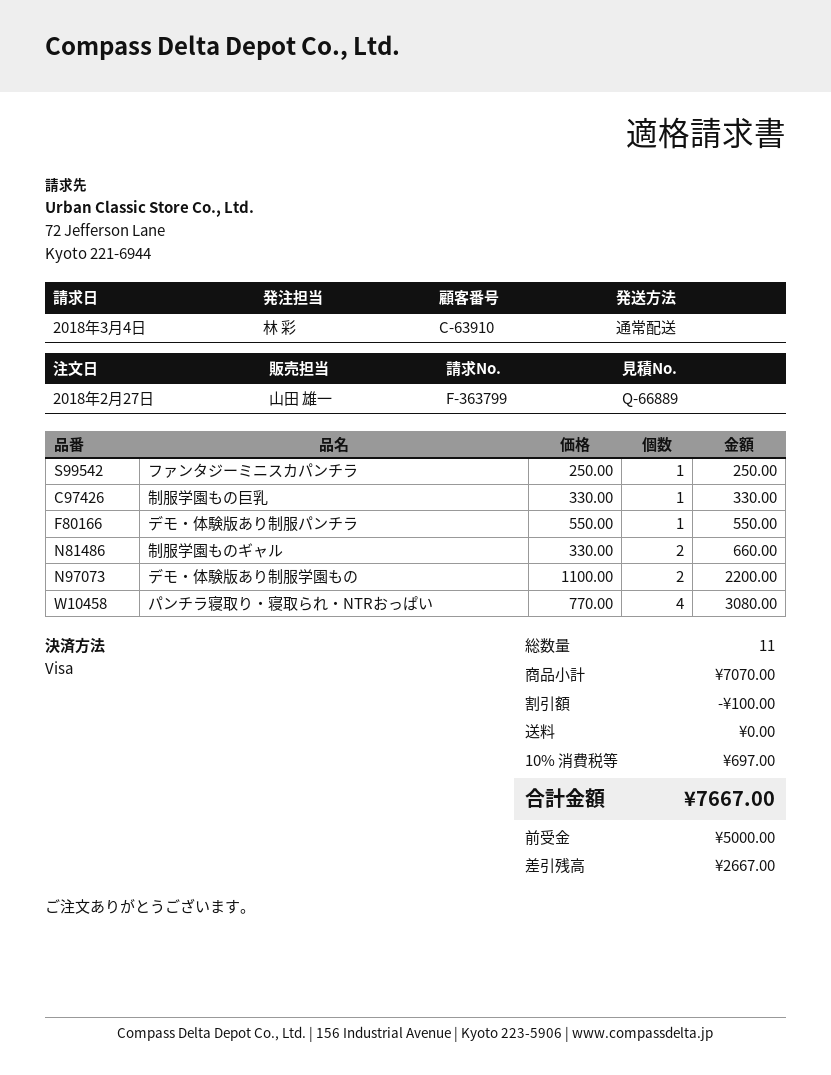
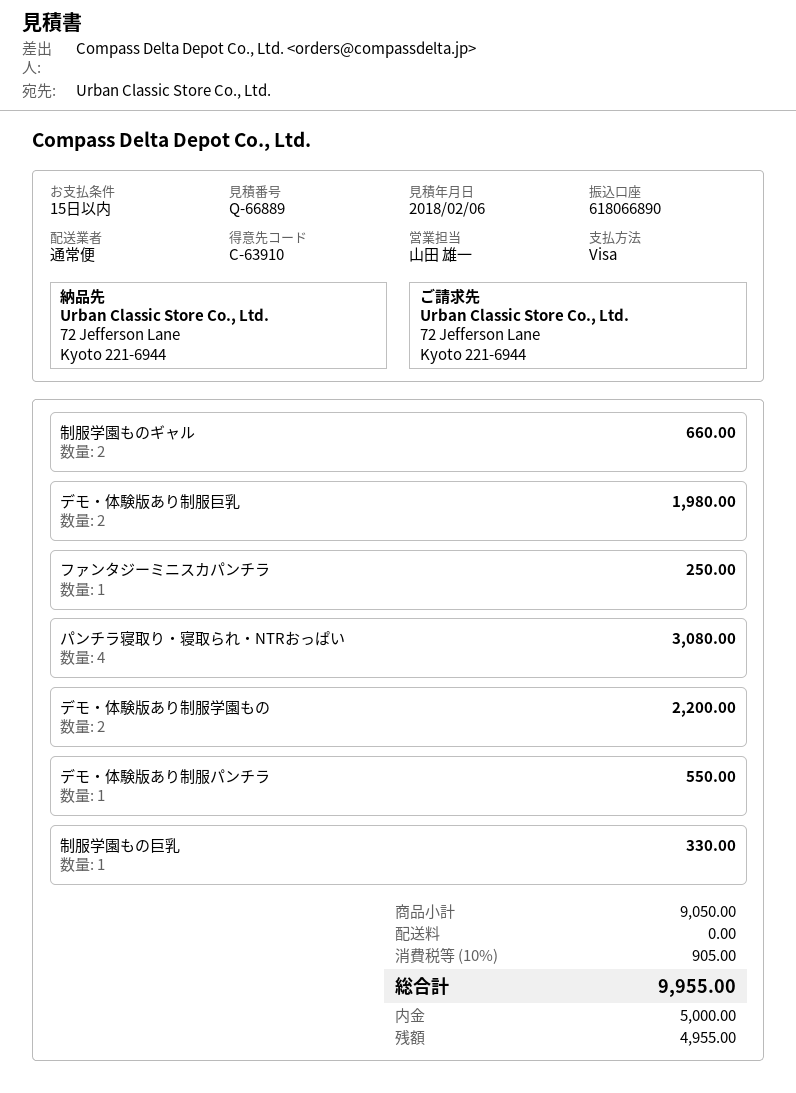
デモ・体験版あり制服巨乳: none -> 2 for 1980.00
subtotal: 7070.00 -> 9050.00
discount: 100.00 -> none
tax: 10% = 697.00 -> 10% = 905.00
total: 7667.00 -> 9955.00
balance: 2667.00 -> 4955.00

